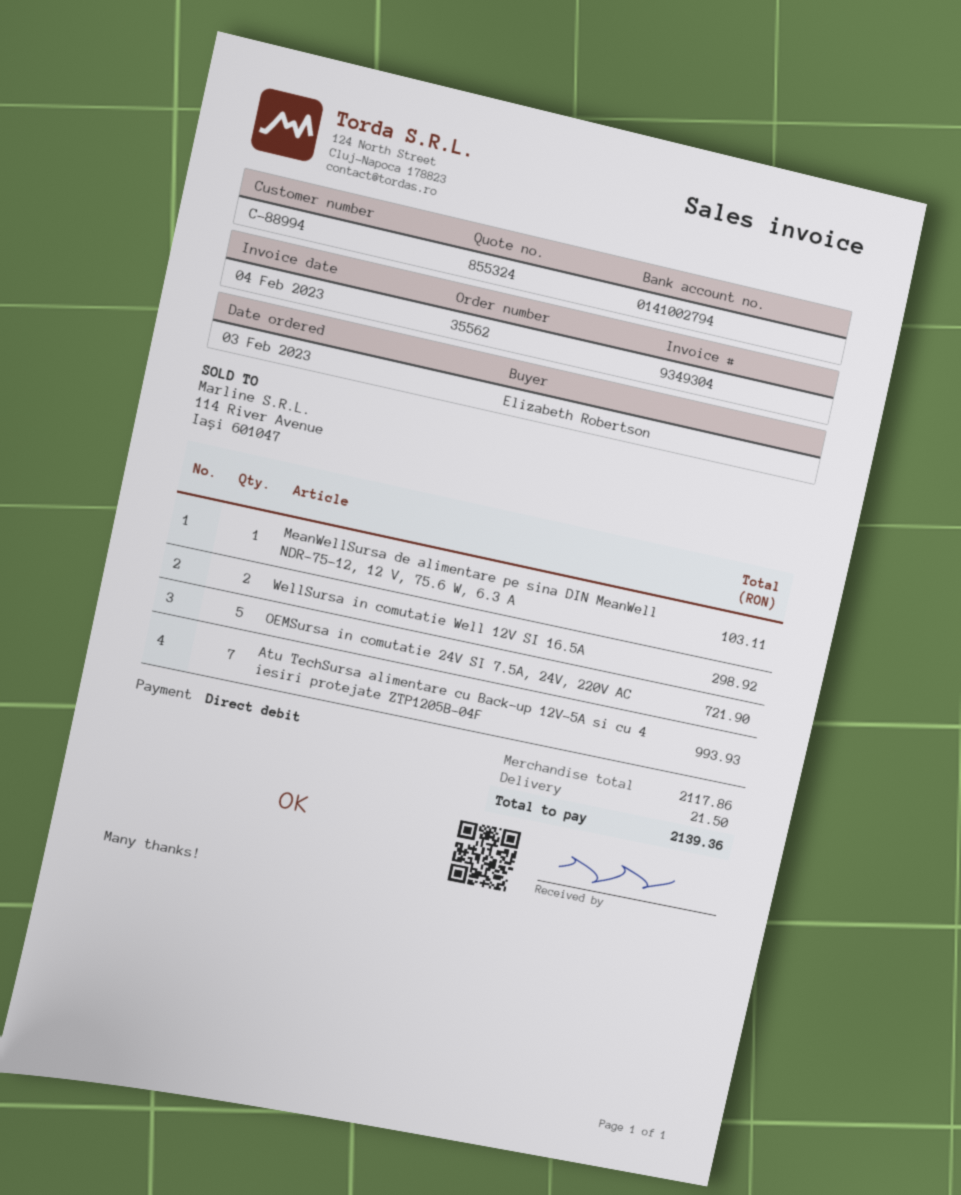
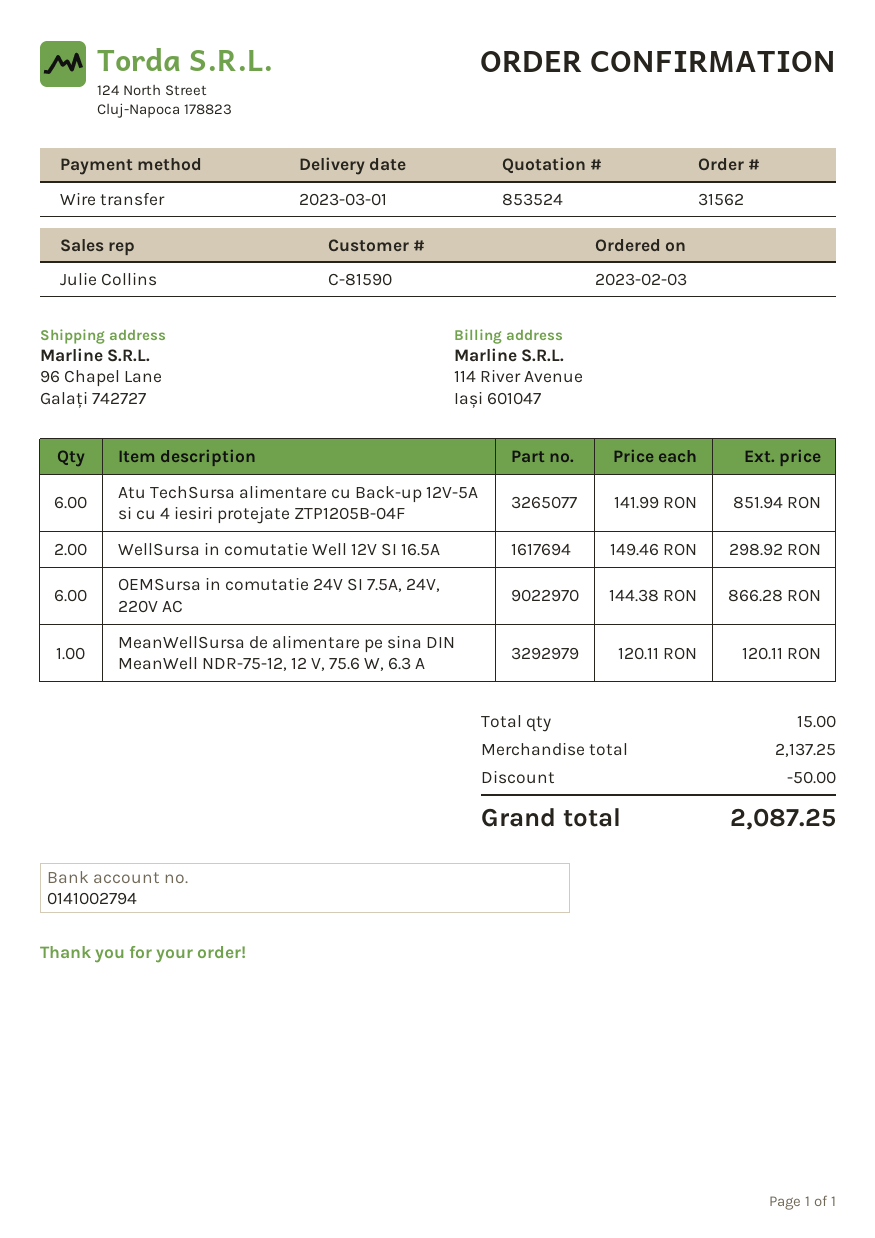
quote number: 855324 -> 853524
order number: 35562 -> 31562
customer number: C-88994 -> C-81590
payment method: direct debit -> bank transfer
MeanWellSursa de alimentare pe sina DIN MeanWell NDR-75-12, 12 V, 75.6 W, 6.3 A: 1 for 103.11 -> 1 for 120.11
OEMSursa in comutatie 24V SI 7.5A, 24V, 220V AC: 5 for 721.90 -> 6 for 866.28
Atu TechSursa alimentare cu Back-up 12V-5A si cu 4 iesiri protejate ZTP1205B-04F: 7 for 993.93 -> 6 for 851.94
subtotal: 2117.86 -> 2137.25
discount: none -> 50.00
shipping: 21.50 -> none
total: 2139.36 -> 2087.25

